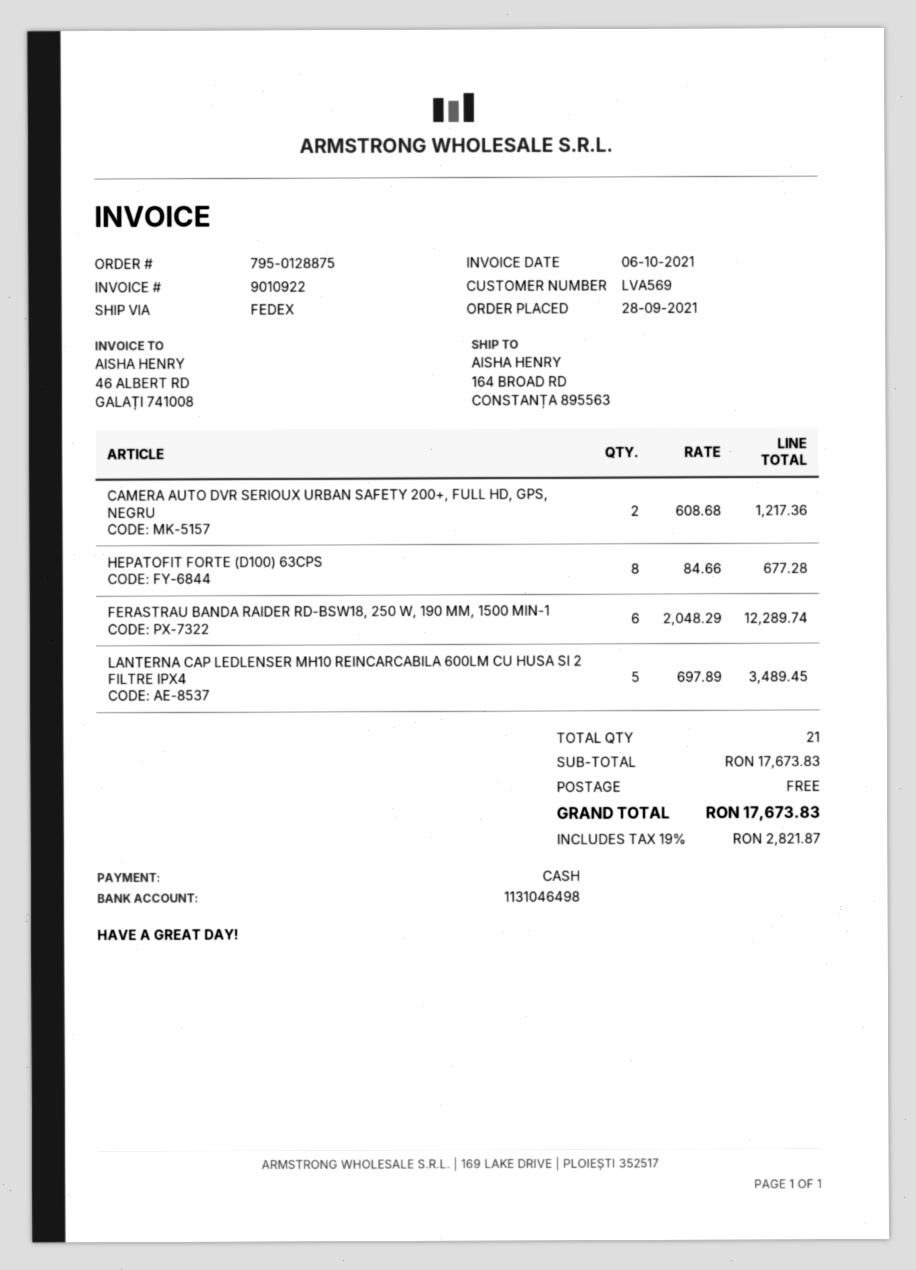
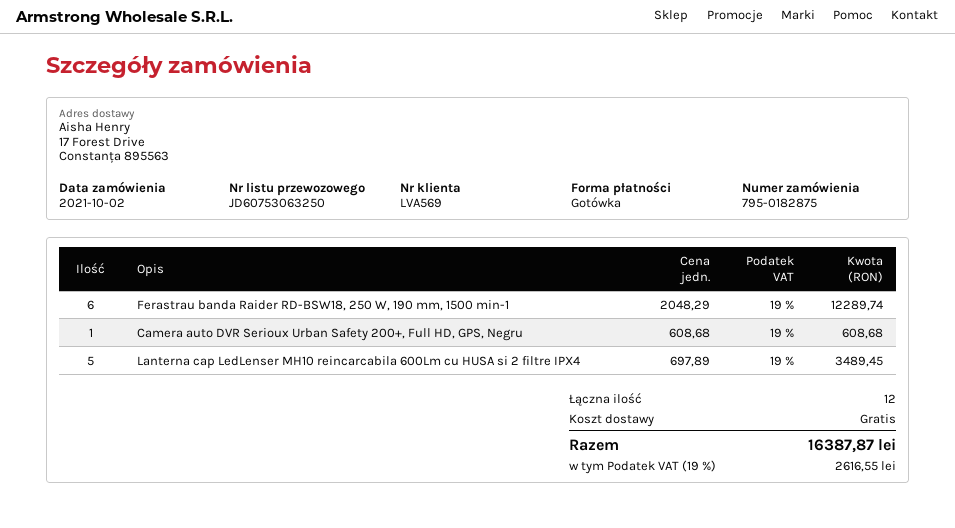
order number: 795-0128875 -> 795-0182875
order date: 2021-09-28 -> 2021-10-02
ship to: 164 BROAD RD, CONSTANȚA 895563 -> 17 Forest Drive, Constanța 895563
CAMERA AUTO DVR SERIOUX URBAN SAFETY 200+, FULL HD, GPS, NEGRU: 2 x 608.68 = 1217.36 -> 1 x 608.68 = 608.68
HEPATOFIT FORTE (D100) 63CPS: 8 x 84.66 = 677.28 -> none
total quantity: 21 -> 12
tax: 19% = 2821.87 -> 19% = 2616.55
total: 17673.83 -> 16387.87

